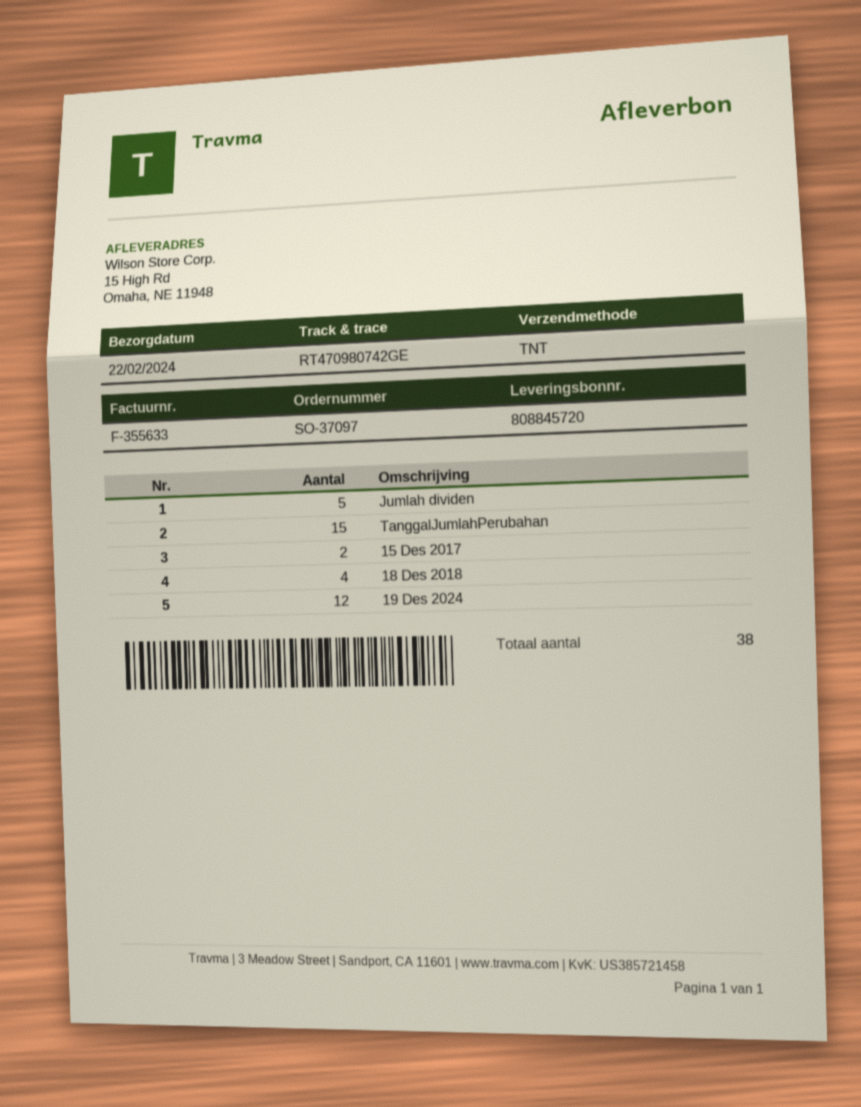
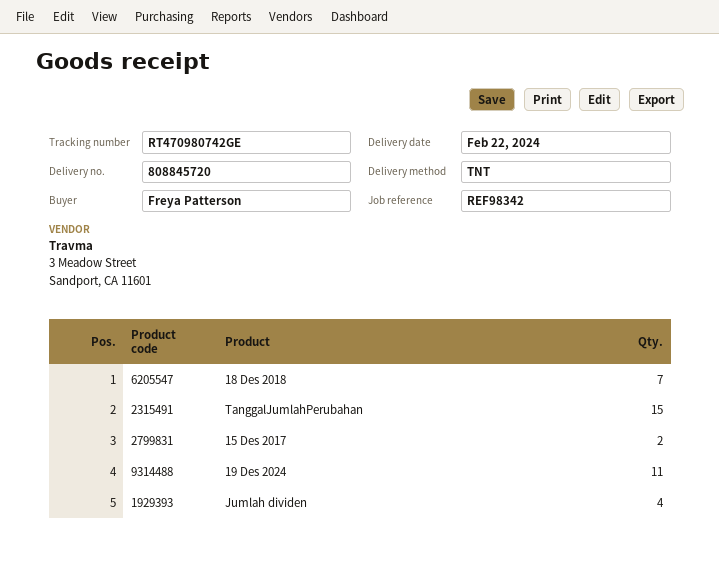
Jumlah dividen: 5 -> 4
18 Des 2018: 4 -> 7
19 Des 2024: 12 -> 11

